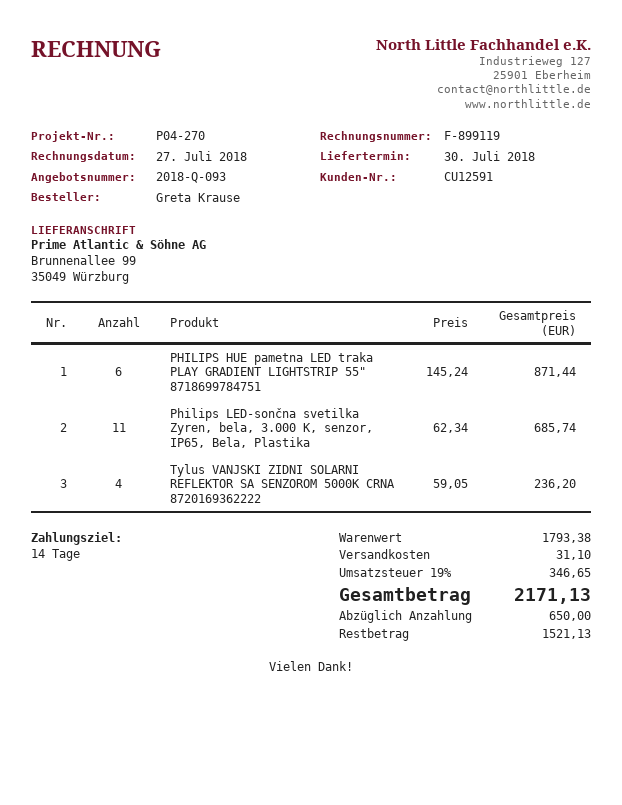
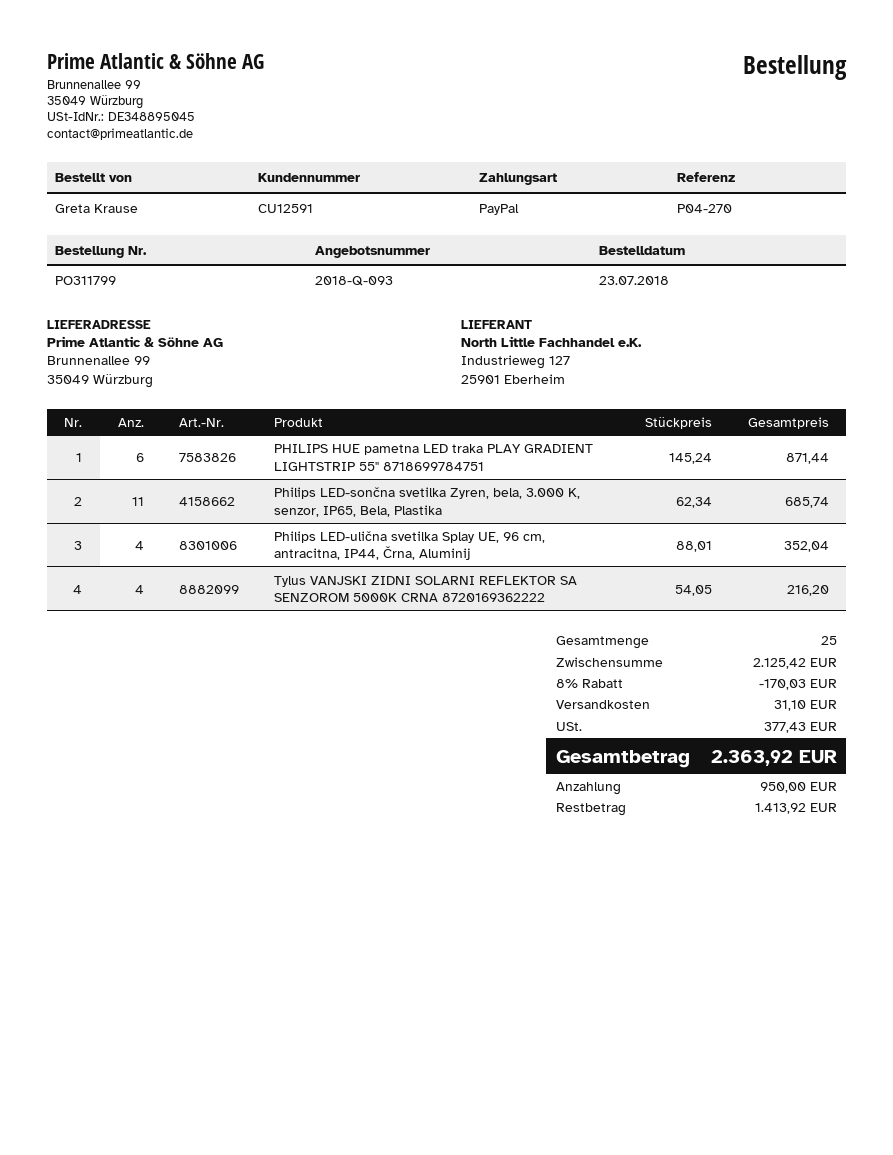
Tylus VANJSKI ZIDNI SOLARNI REFLEKTOR SA SENZOROM 5000K CRNA 8720169362222: 4 x 59.05 = 236.20 -> 4 x 54.05 = 216.20
Philips LED-ulična svetilka Splay UE, 96 cm, antracitna, IP44, Črna, Aluminij: none -> 4 x 88.01 = 352.04
subtotal: 1793.38 -> 2125.42
discount: none -> 8% = 170.03
tax: 346.65 -> 377.43
total: 2171.13 -> 2363.92
deposit: 650.00 -> 950.00
balance: 1521.13 -> 1413.92

